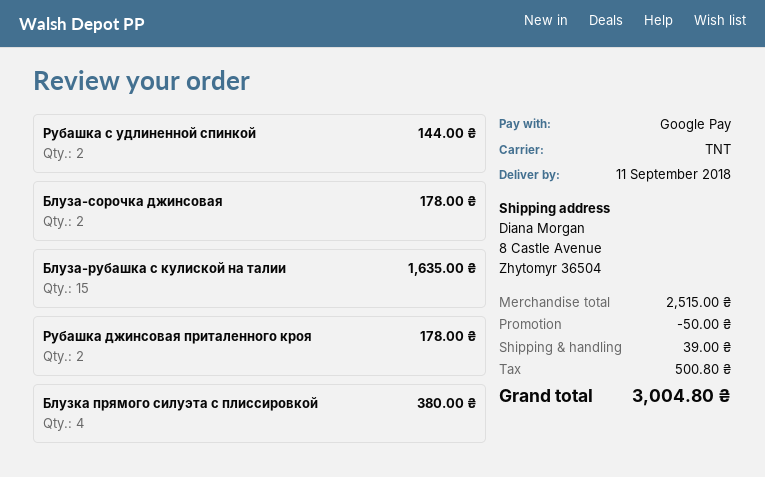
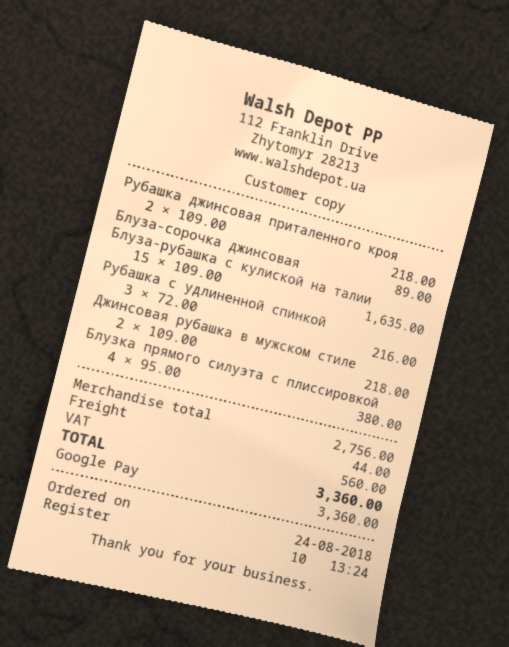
Рубашка с удлиненной спинкой: 2 for 144.00 -> 3 for 216.00
Блуза-сорочка джинсовая: 2 for 178.00 -> 1 for 89.00
Рубашка джинсовая приталенного кроя: 2 for 178.00 -> 2 for 218.00
Джинсовая рубашка в мужском стиле: none -> 2 for 218.00
subtotal: 2515.00 -> 2756.00
discount: 50.00 -> none
shipping: 39.00 -> 44.00
tax: 500.80 -> 560.00
total: 3004.80 -> 3360.00

